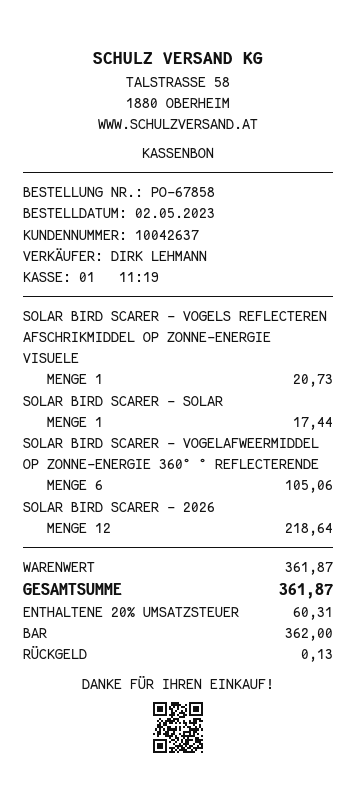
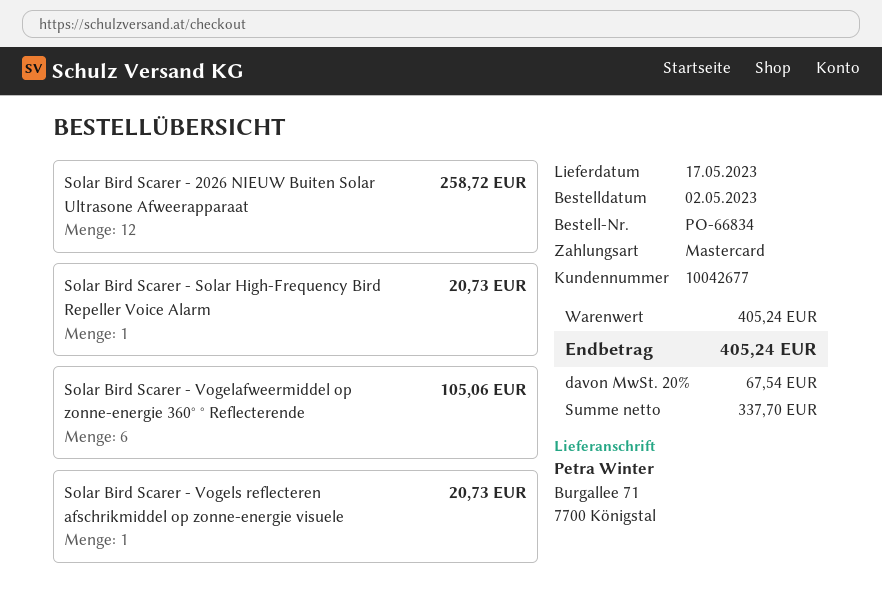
order number: PO-67858 -> PO-66834
customer number: 10042637 -> 10042677
payment method: cash -> Mastercard
SOLAR BIRD SCARER - SOLAR: 1 for 17.44 -> 1 for 20.73
SOLAR BIRD SCARER - 2026: 12 for 218.64 -> 12 for 258.72
subtotal: 361.87 -> 405.24
tax: 20% = 60.31 -> 20% = 67.54
total: 361.87 -> 405.24

